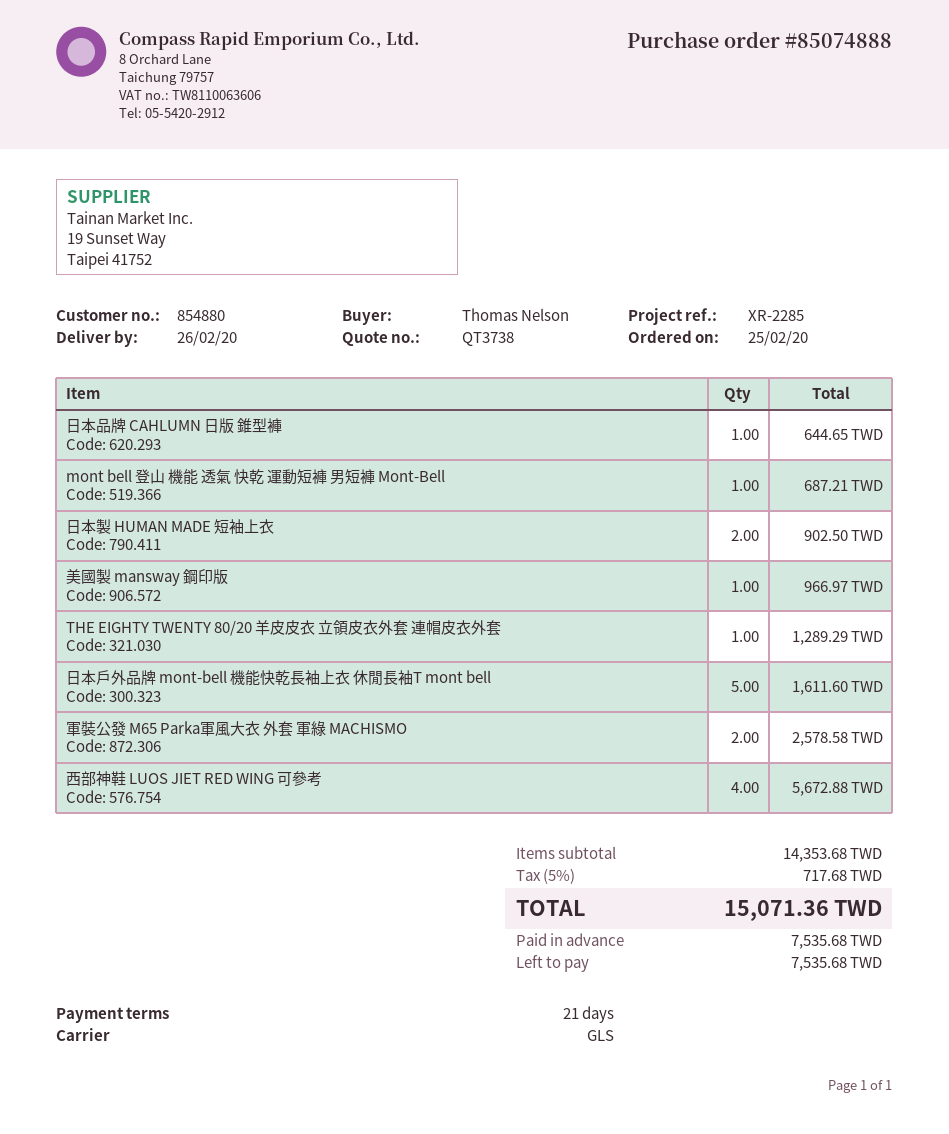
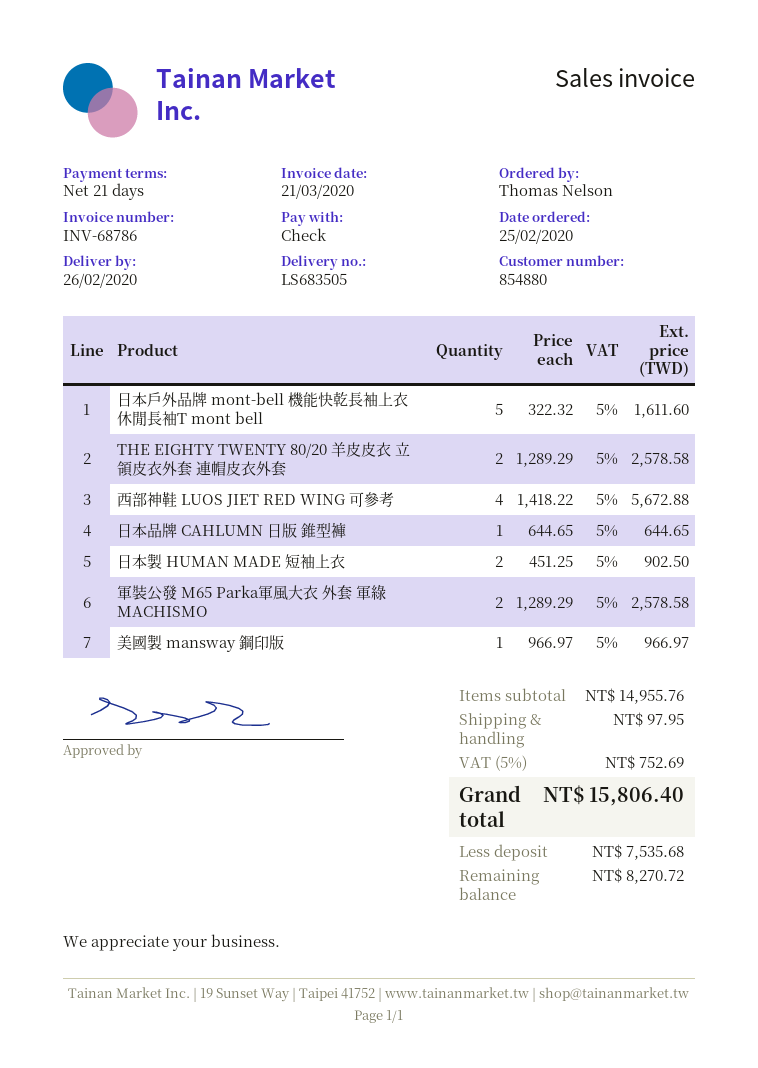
mont bell 登山 機能 透氣 快乾 運動短褲 男短褲 Mont-Bell: 1 for 687.21 -> none
THE EIGHTY TWENTY 80/20 羊皮皮衣 立領皮衣外套 連帽皮衣外套: 1 for 1289.29 -> 2 for 2578.58
subtotal: 14353.68 -> 14955.76
shipping: none -> 97.95
tax: 5% = 717.68 -> 5% = 752.69
total: 15071.36 -> 15806.40
balance: 7535.68 -> 8270.72

